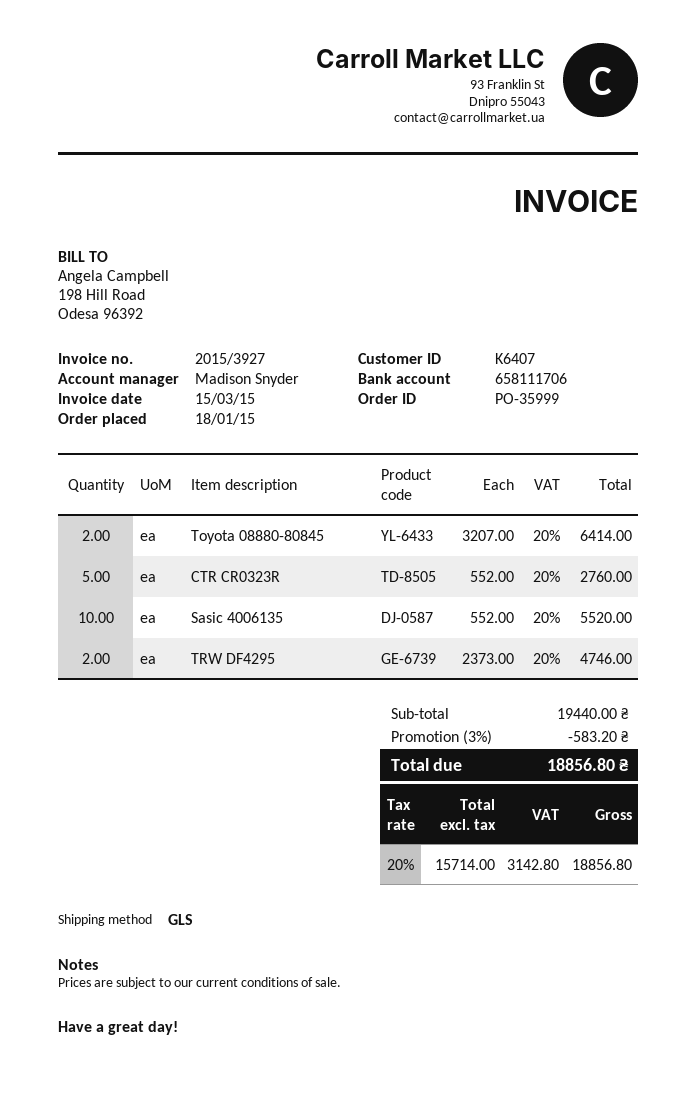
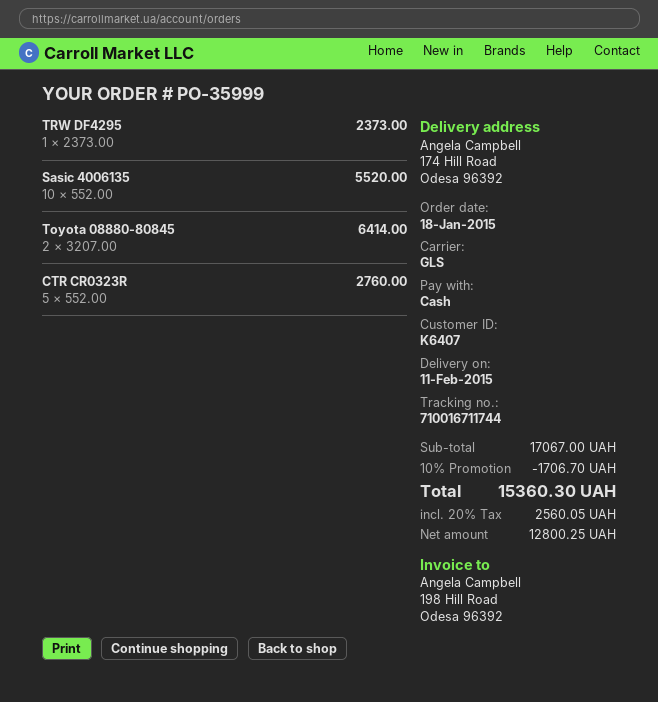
TRW DF4295: 2 x 2373.00 = 4746.00 -> 1 x 2373.00 = 2373.00
subtotal: 19440.00 -> 17067.00
discount: 3% = 583.20 -> 10% = 1706.70
net: 15714.00 -> 12800.25
tax: 20% = 3142.80 -> 20% = 2560.05
total: 18856.80 -> 15360.30

